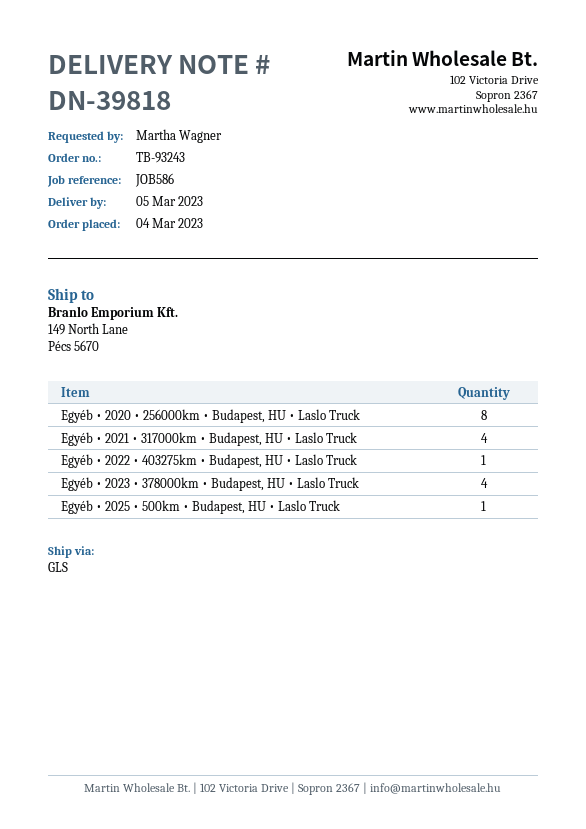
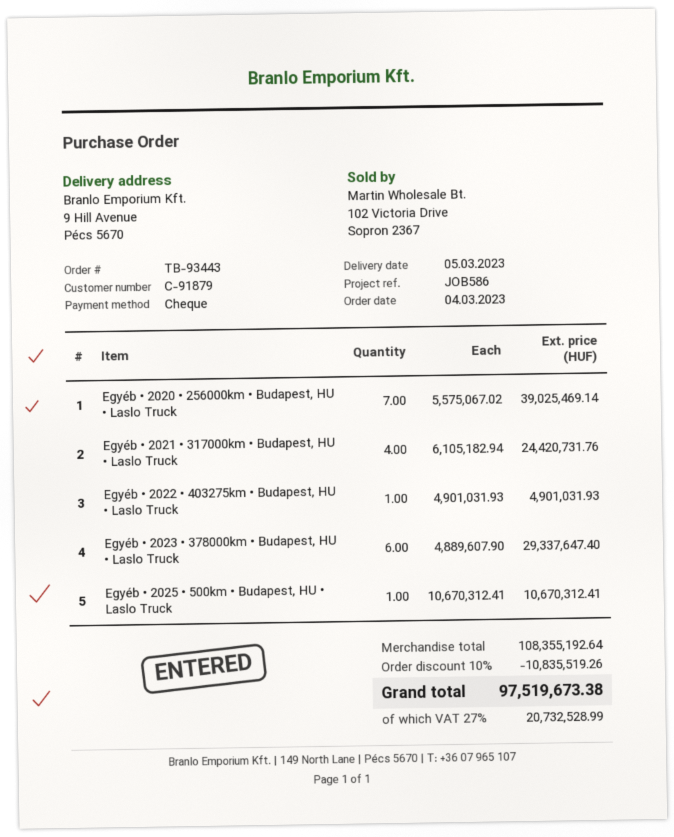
order number: TB-93243 -> TB-93443
ship to: 149 North Lane, Pécs 5670 -> 9 Hill Avenue, Pécs 5670
Egyéb • 2020 • 256000km • Budapest, HU • Laslo Truck: 8 -> 7
Egyéb • 2023 • 378000km • Budapest, HU • Laslo Truck: 4 -> 6

